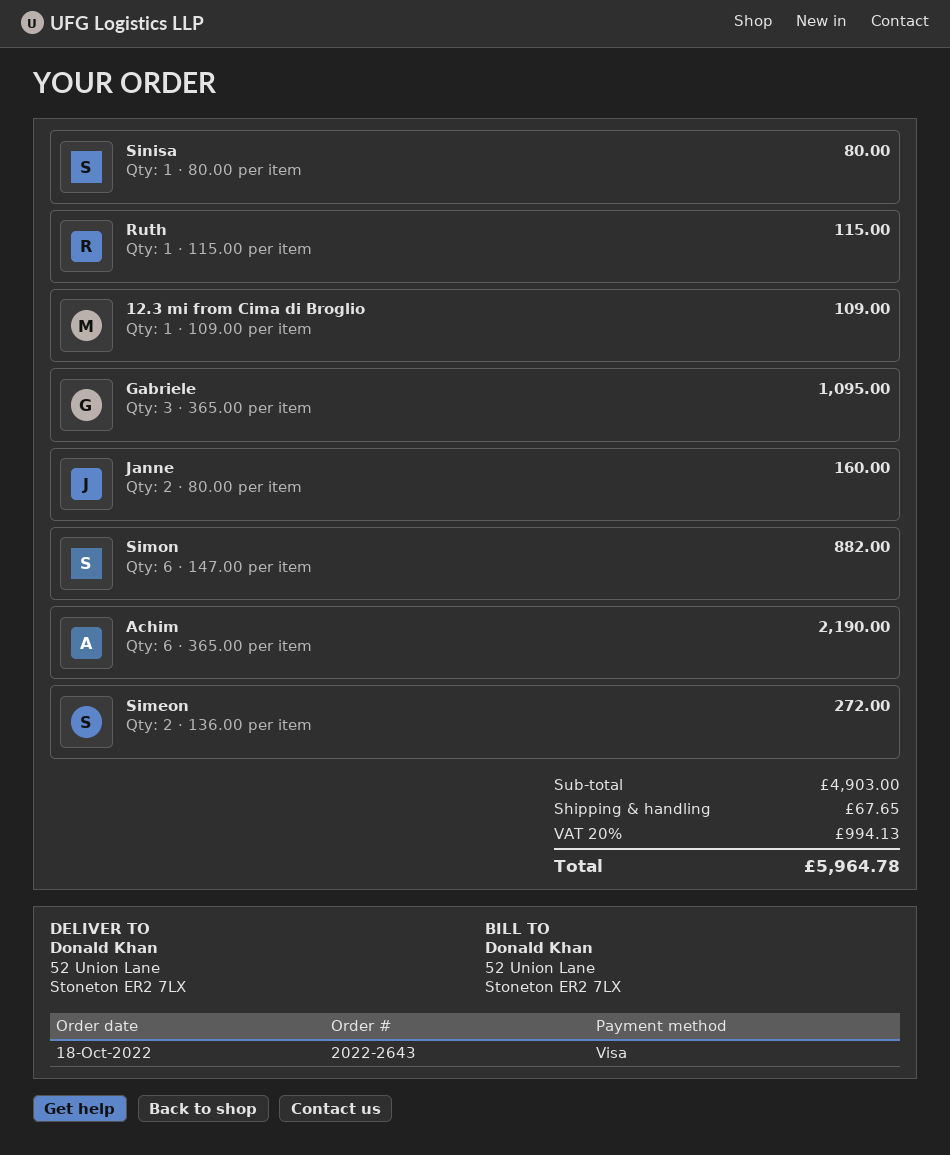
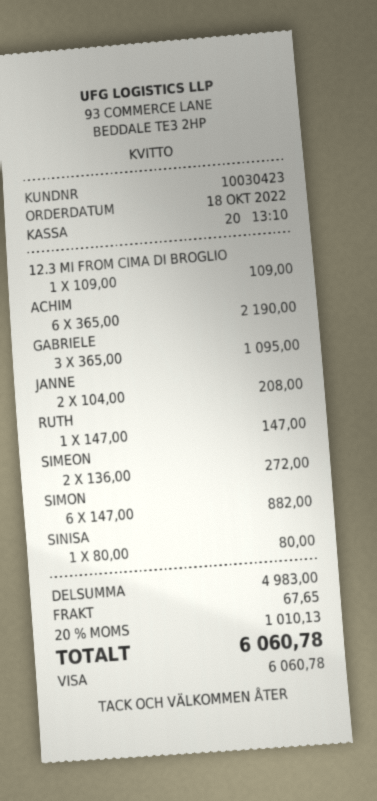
Ruth: 1 x 115.00 = 115.00 -> 1 x 147.00 = 147.00
Janne: 2 x 80.00 = 160.00 -> 2 x 104.00 = 208.00
subtotal: 4903.00 -> 4983.00
tax: 20% = 994.13 -> 20% = 1010.13
total: 5964.78 -> 6060.78

